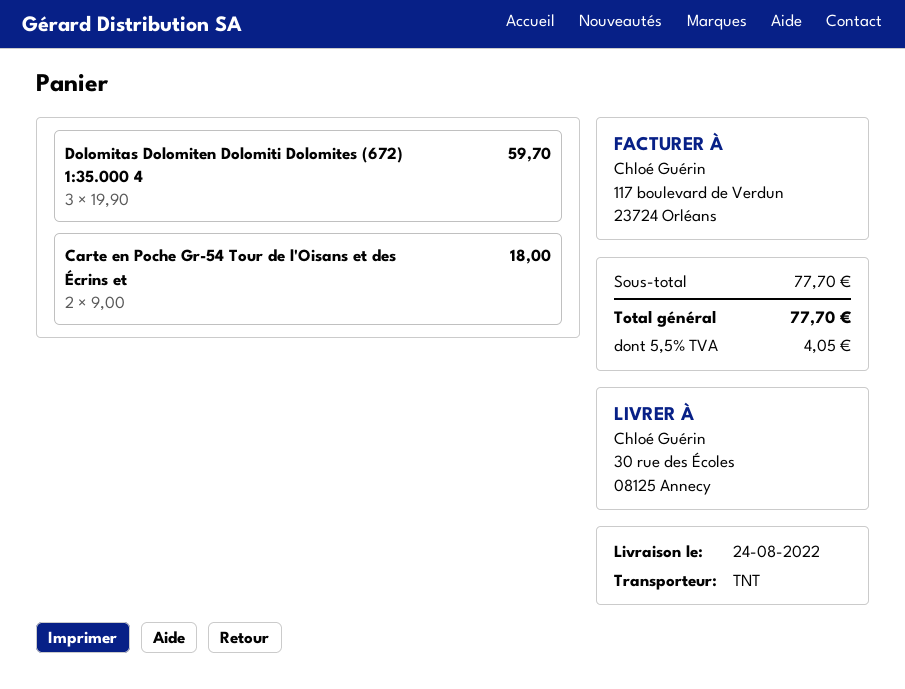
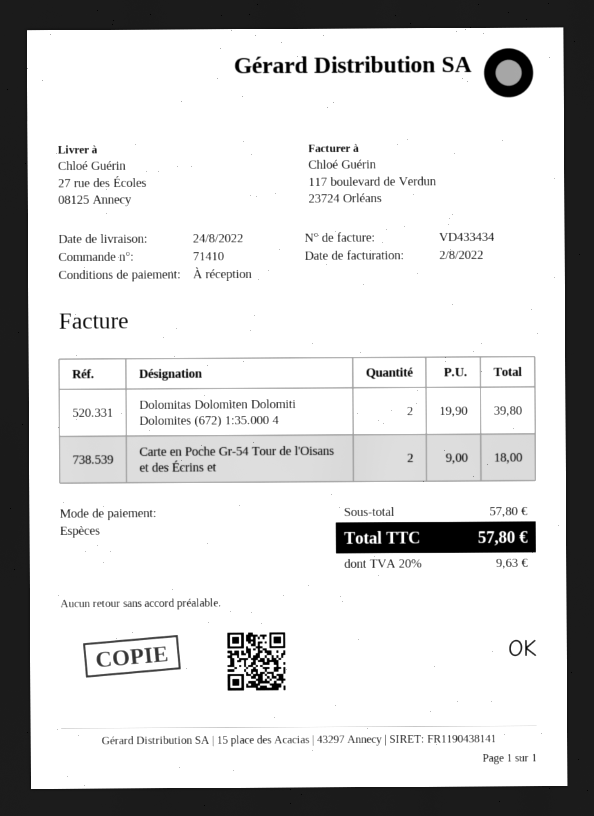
ship to: 30 rue des Écoles, 08125 Annecy -> 27 rue des Écoles, 08125 Annecy
Dolomitas Dolomiten Dolomiti Dolomites (672) 1:35.000 4: 3 x 19.90 = 59.70 -> 2 x 19.90 = 39.80
subtotal: 77.70 -> 57.80
tax: 5.5% = 4.05 -> 20% = 9.63
total: 77.70 -> 57.80

